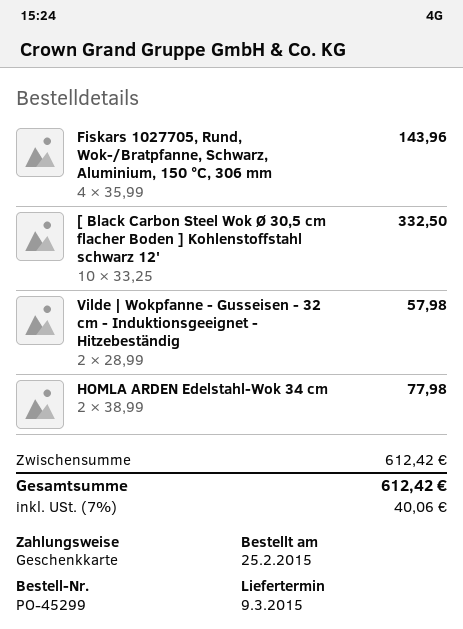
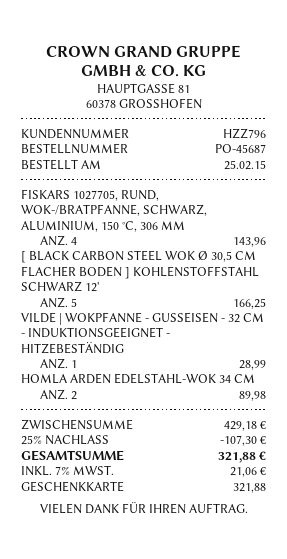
order number: PO-45299 -> PO-45687
[ Black Carbon Steel Wok Ø 30,5 cm flacher Boden ] Kohlenstoffstahl schwarz 12': 10 for 332.50 -> 5 for 166.25
Vilde | Wokpfanne - Gusseisen - 32 cm - Induktionsgeeignet - Hitzebeständig: 2 for 57.98 -> 1 for 28.99
HOMLA ARDEN Edelstahl-Wok 34 cm: 2 for 77.98 -> 2 for 89.98
subtotal: 612.42 -> 429.18
discount: none -> 25% = 107.30
tax: 7% = 40.06 -> 7% = 21.06
total: 612.42 -> 321.88

